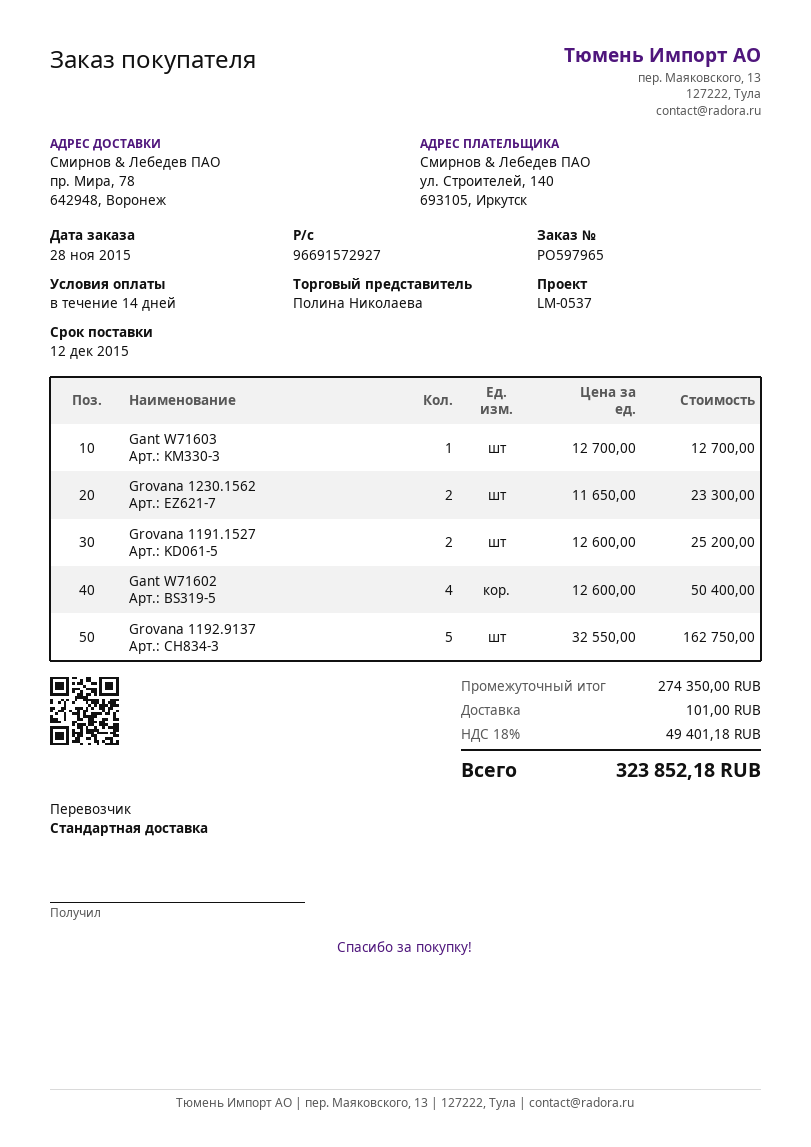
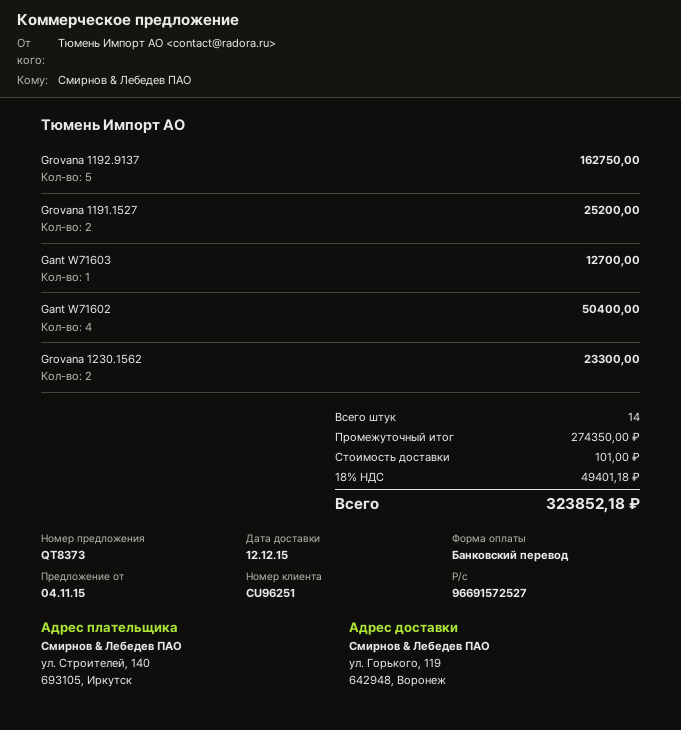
bank account: 96691572927 -> 96691572527
ship to: пр. Мира, 78, 642948, Воронеж -> ул. Горького, 119, 642948, Воронеж

